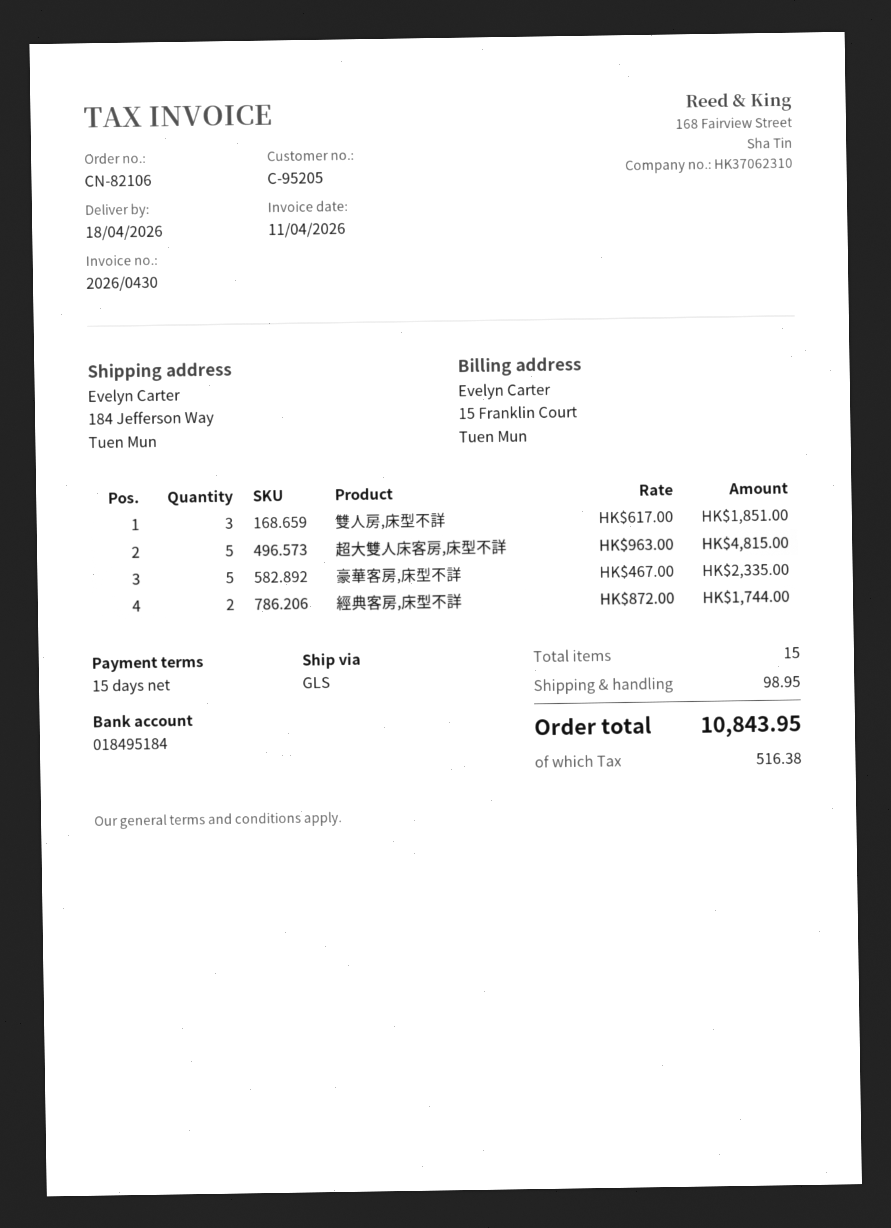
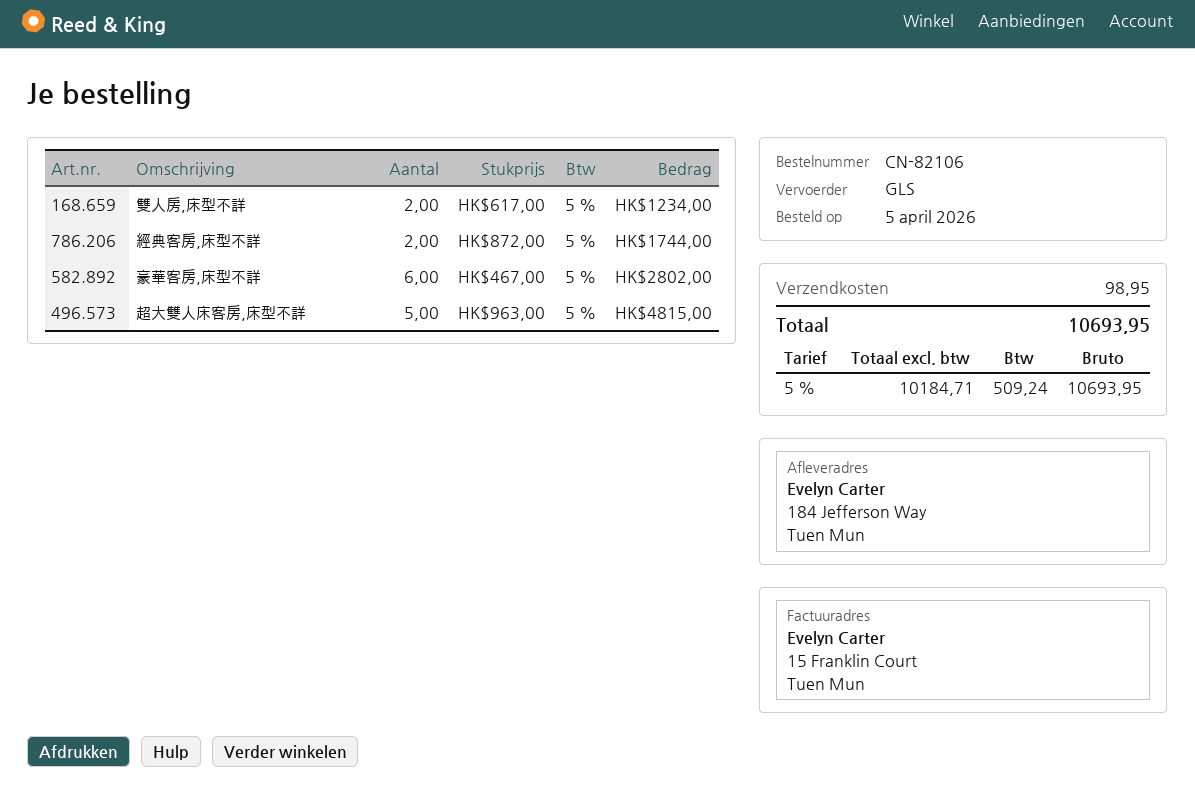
雙人房,床型不詳: 3 x 617.00 = 1851.00 -> 2 x 617.00 = 1234.00
豪華客房,床型不詳: 5 x 467.00 = 2335.00 -> 6 x 467.00 = 2802.00
tax: 516.38 -> 509.24
total: 10843.95 -> 10693.95

